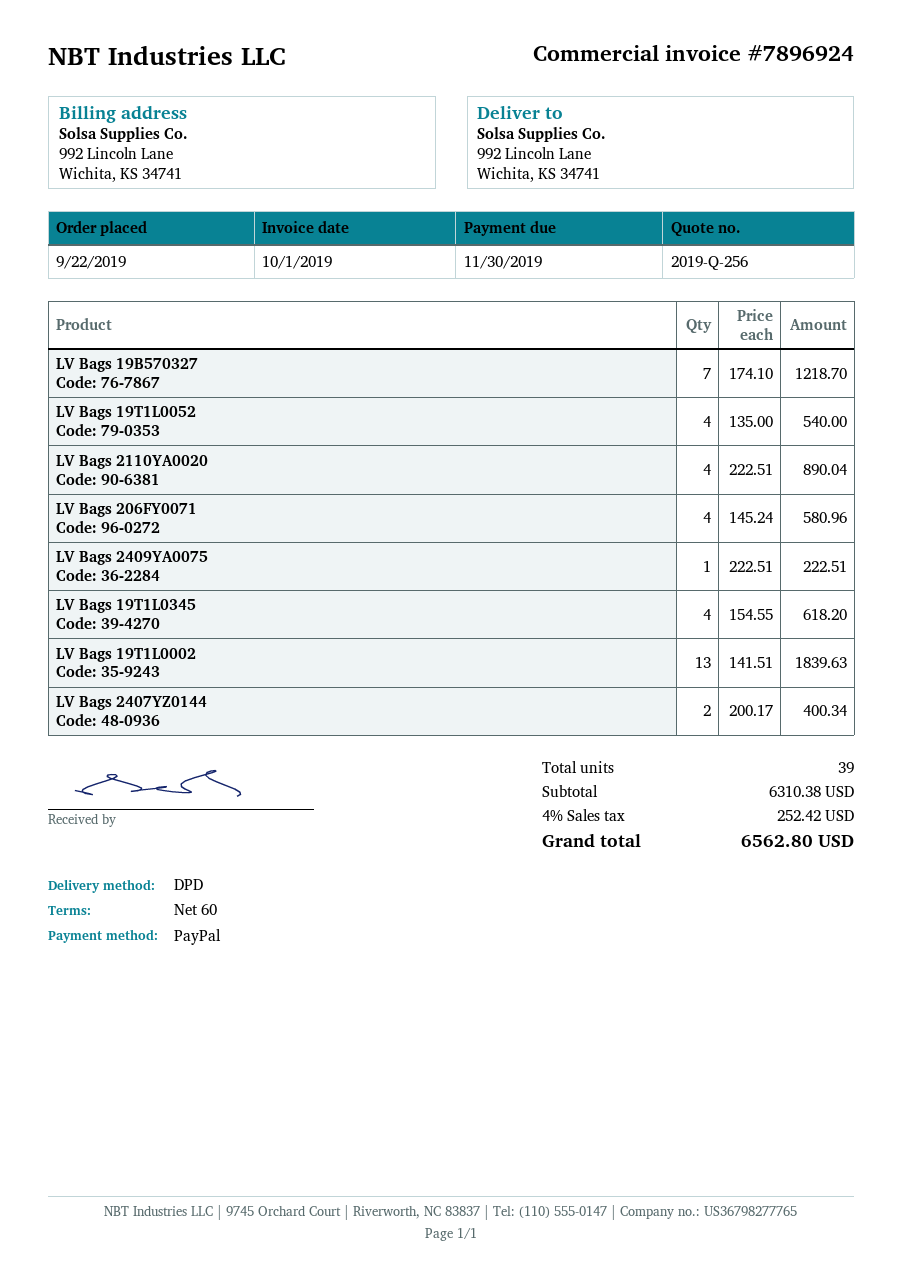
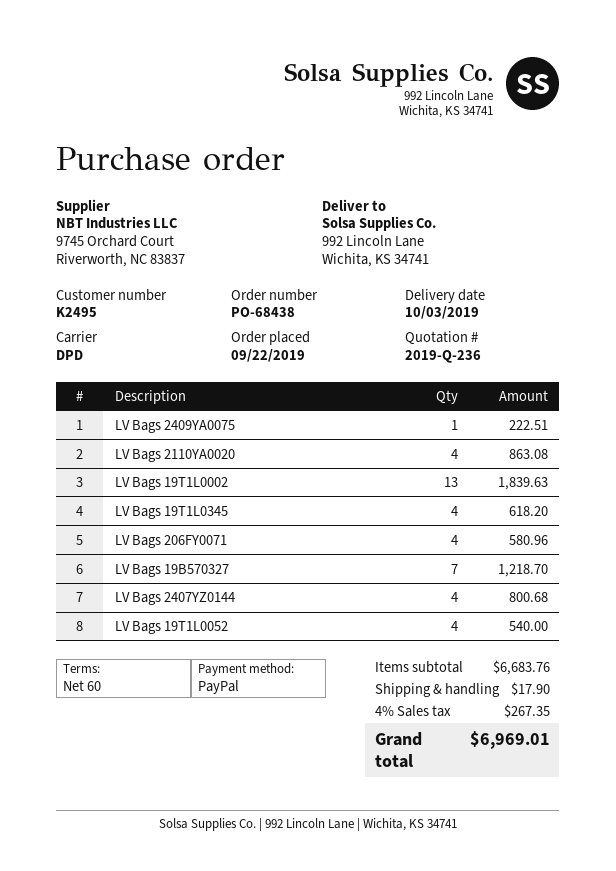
quote number: 2019-Q-256 -> 2019-Q-236
LV Bags 2110YA0020: 4 for 890.04 -> 4 for 863.08
LV Bags 2407YZ0144: 2 for 400.34 -> 4 for 800.68
subtotal: 6310.38 -> 6683.76
shipping: none -> 17.90
tax: 4% = 252.42 -> 4% = 267.35
total: 6562.80 -> 6969.01

